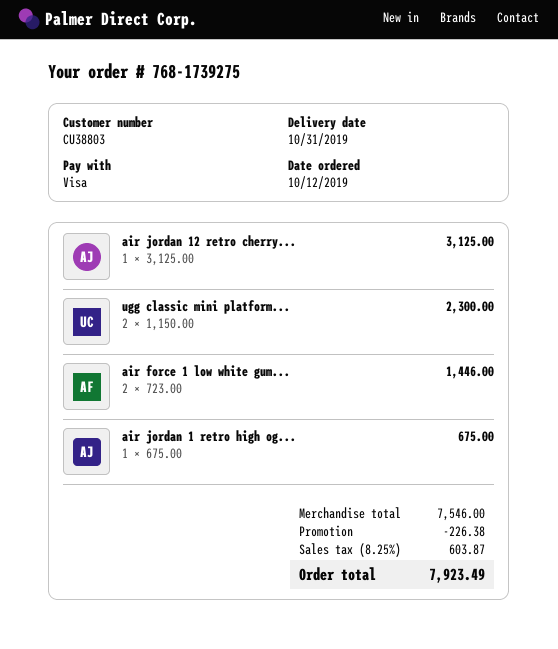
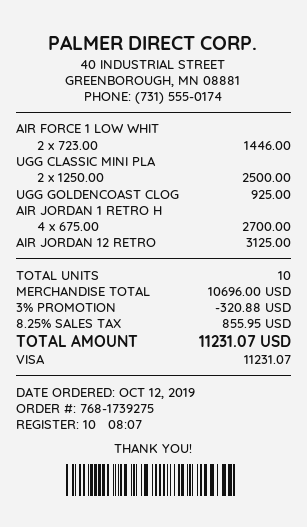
ugg classic mini platform...: 2 x 1150.00 = 2300.00 -> 2 x 1250.00 = 2500.00
air jordan 1 retro high og...: 1 x 675.00 = 675.00 -> 4 x 675.00 = 2700.00
UGG GOLDENCOAST CLOG: none -> 1 x 925.00 = 925.00
subtotal: 7546.00 -> 10696.00
discount: 226.38 -> 320.88
tax: 8.25% = 603.87 -> 8.25% = 855.95
total: 7923.49 -> 11231.07

